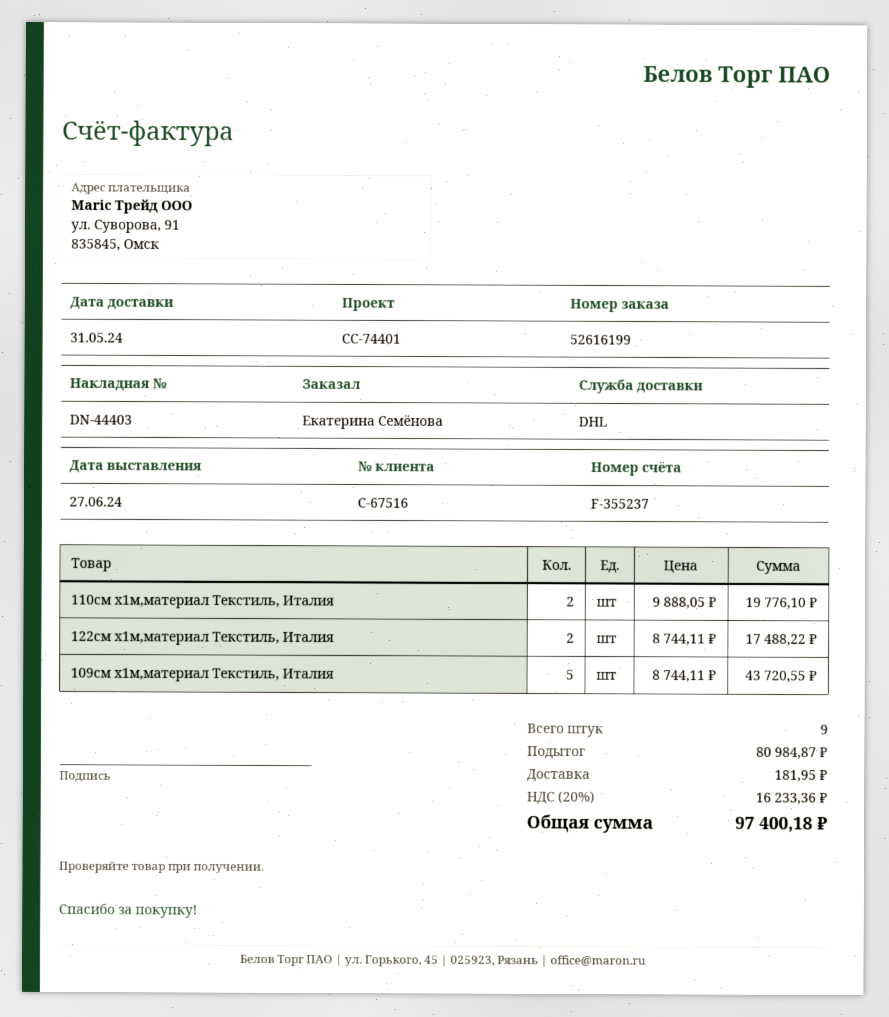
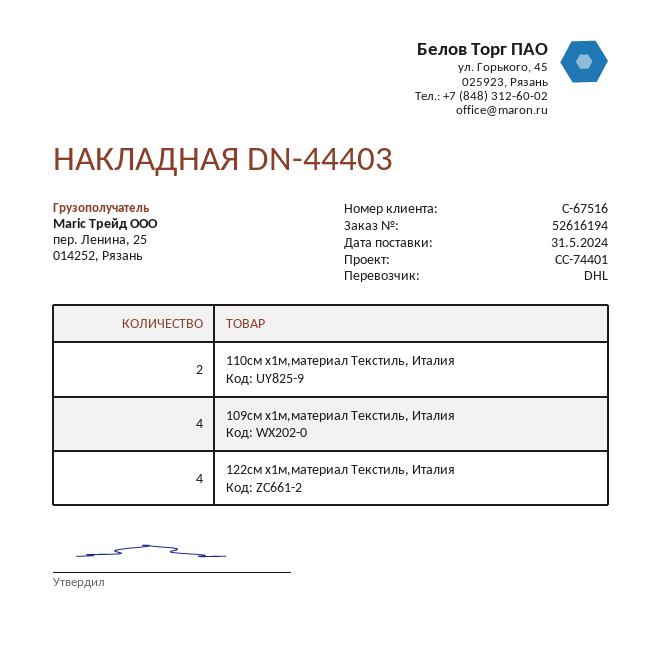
order number: 52616199 -> 52616194
122см x1м,материал Текстиль, Италия: 2 -> 4
109см x1м,материал Текстиль, Италия: 5 -> 4

